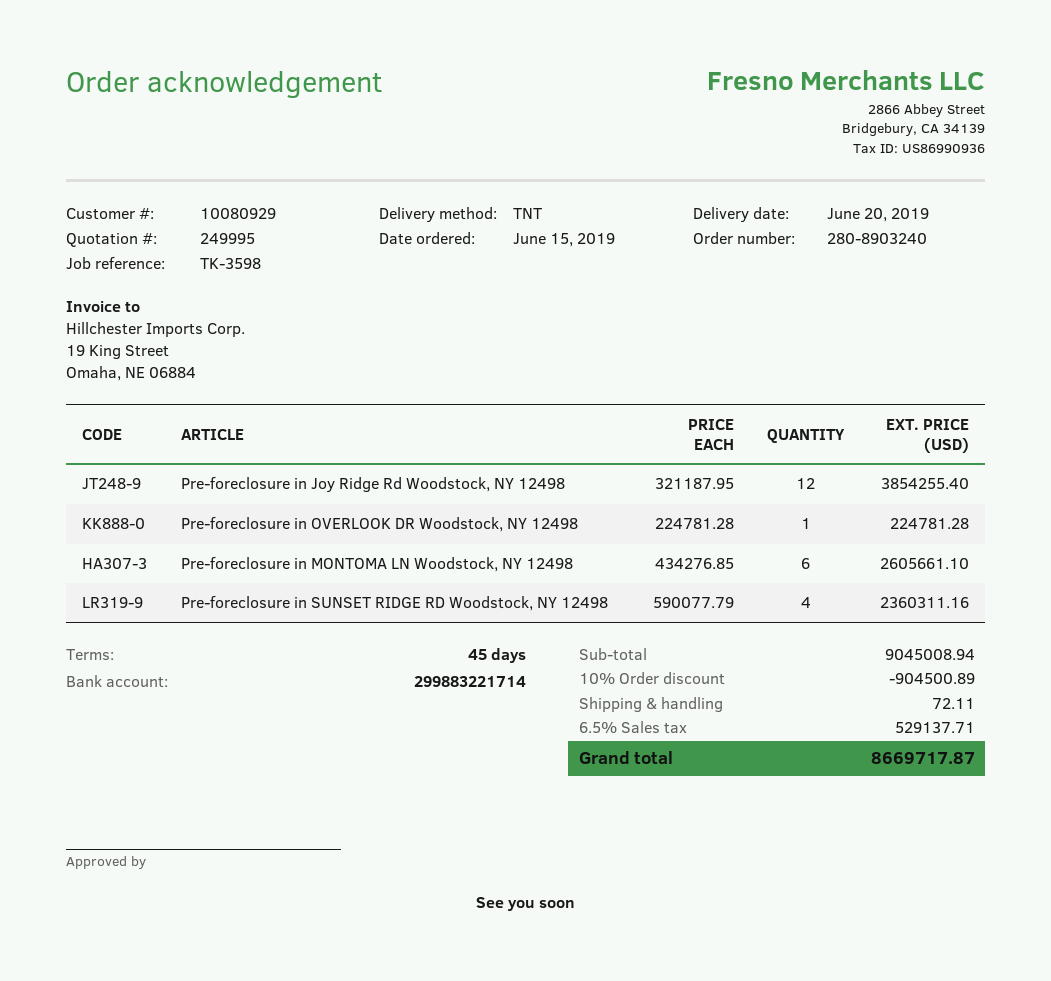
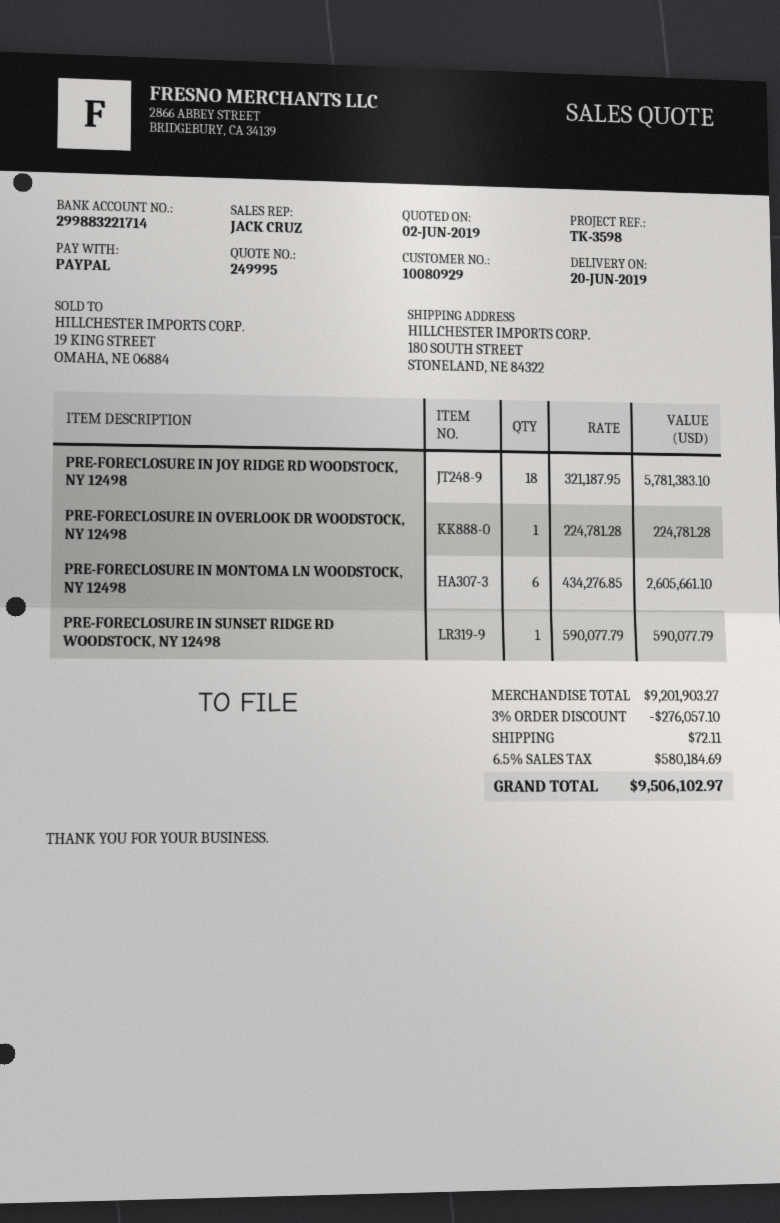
Pre-foreclosure in Joy Ridge Rd Woodstock, NY 12498: 12 x 321187.95 = 3854255.40 -> 18 x 321187.95 = 5781383.10
Pre-foreclosure in SUNSET RIDGE RD Woodstock, NY 12498: 4 x 590077.79 = 2360311.16 -> 1 x 590077.79 = 590077.79
subtotal: 9045008.94 -> 9201903.27
discount: 10% = 904500.89 -> 3% = 276057.10
tax: 6.5% = 529137.71 -> 6.5% = 580184.69
total: 8669717.87 -> 9506102.97

